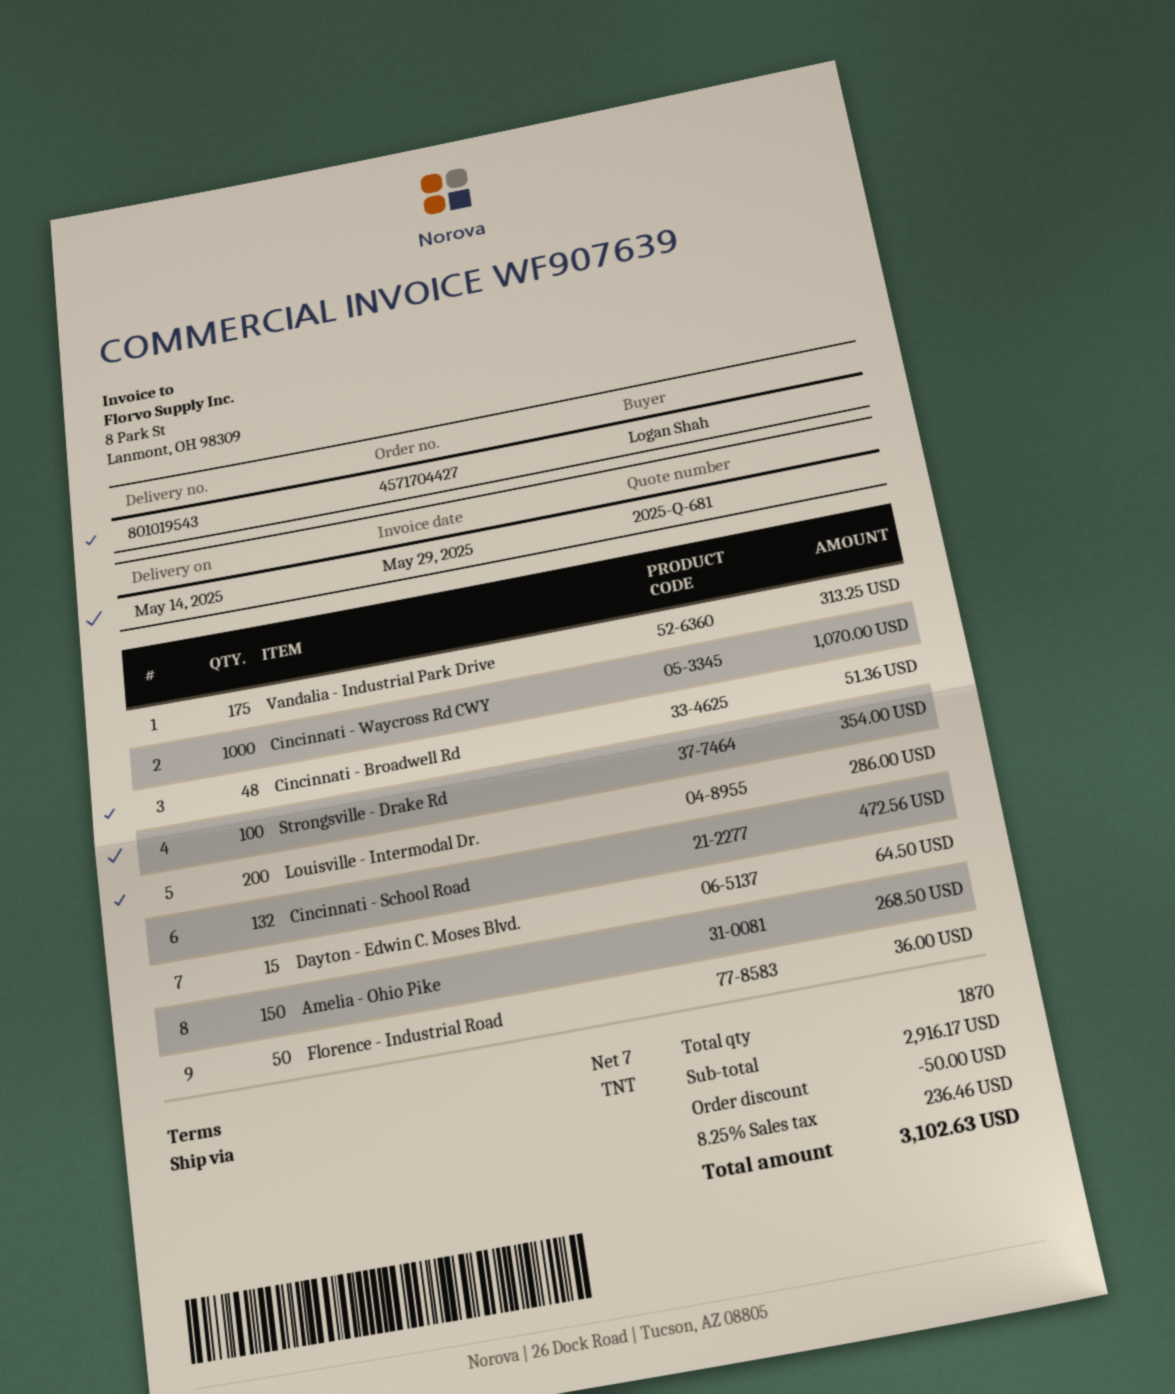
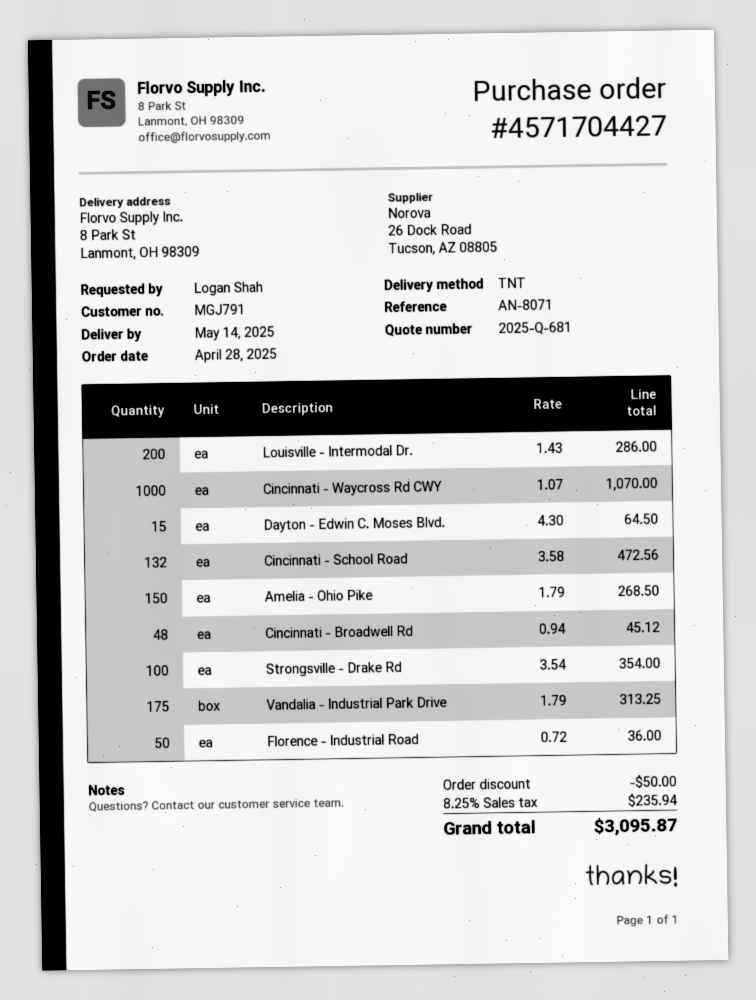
Cincinnati - Broadwell Rd: 48 for 51.36 -> 48 for 45.12
tax: 8.25% = 236.46 -> 8.25% = 235.94
total: 3102.63 -> 3095.87

